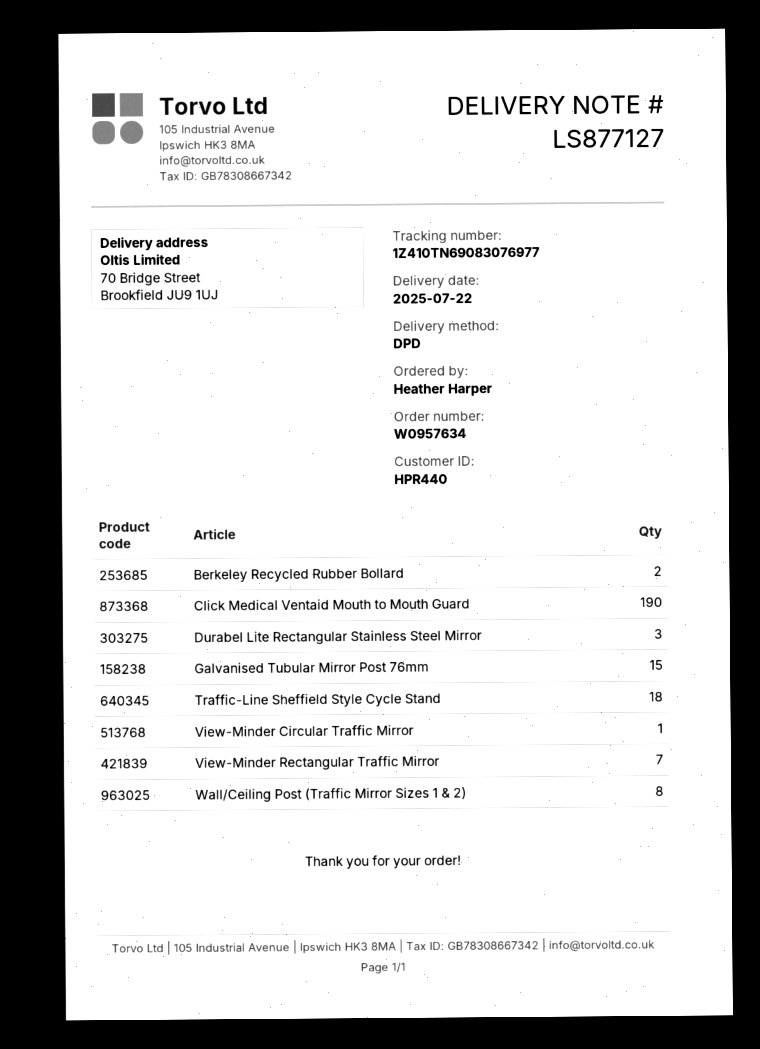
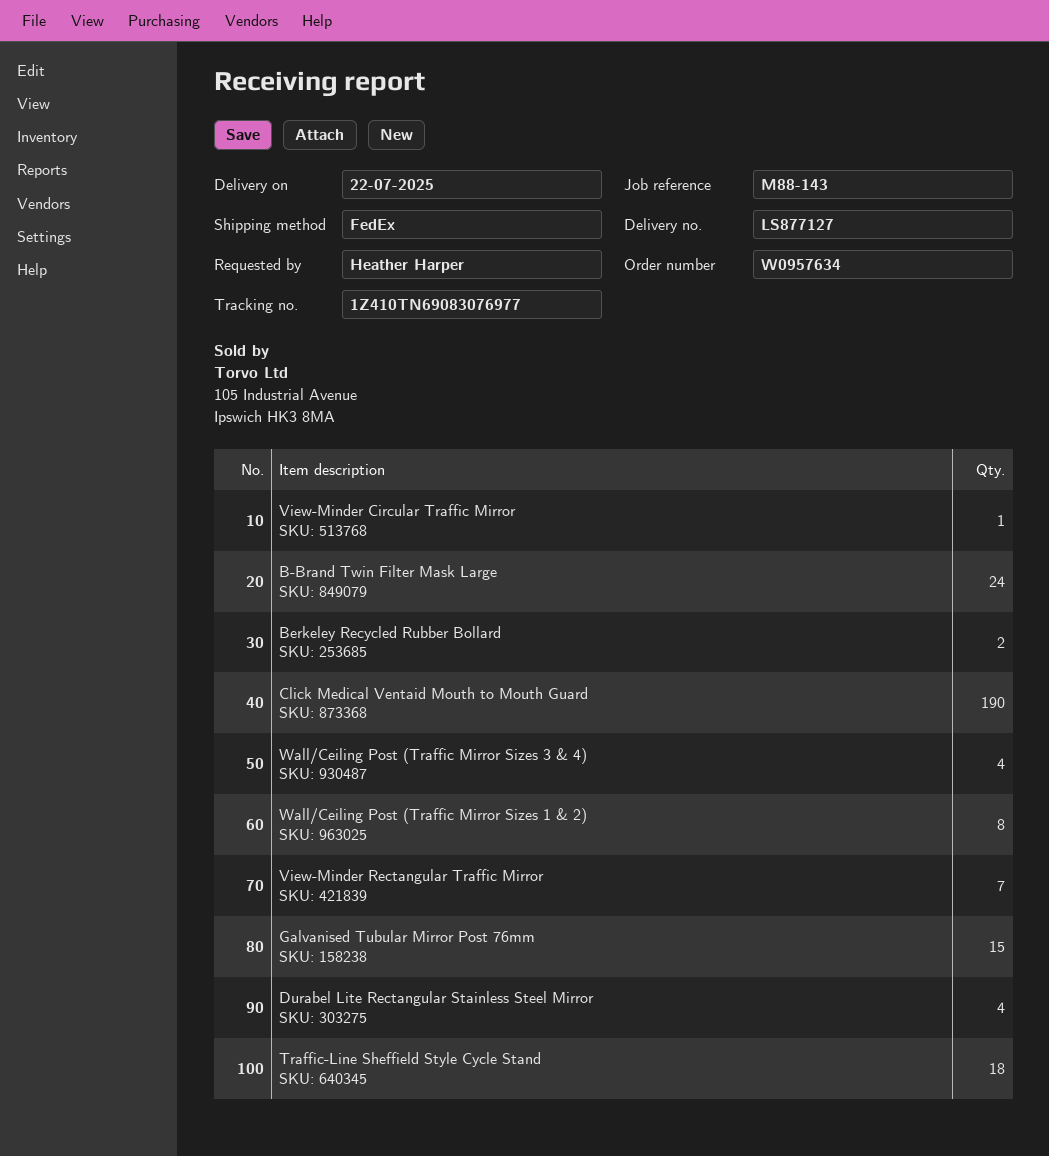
shipping method: DPD -> FedEx
Durabel Lite Rectangular Stainless Steel Mirror: 3 -> 4
B-Brand Twin Filter Mask Large: none -> 24
Wall/Ceiling Post (Traffic Mirror Sizes 3 & 4): none -> 4

